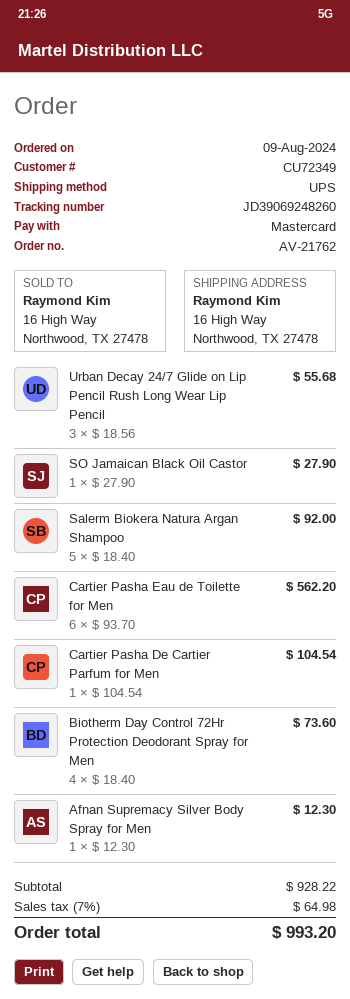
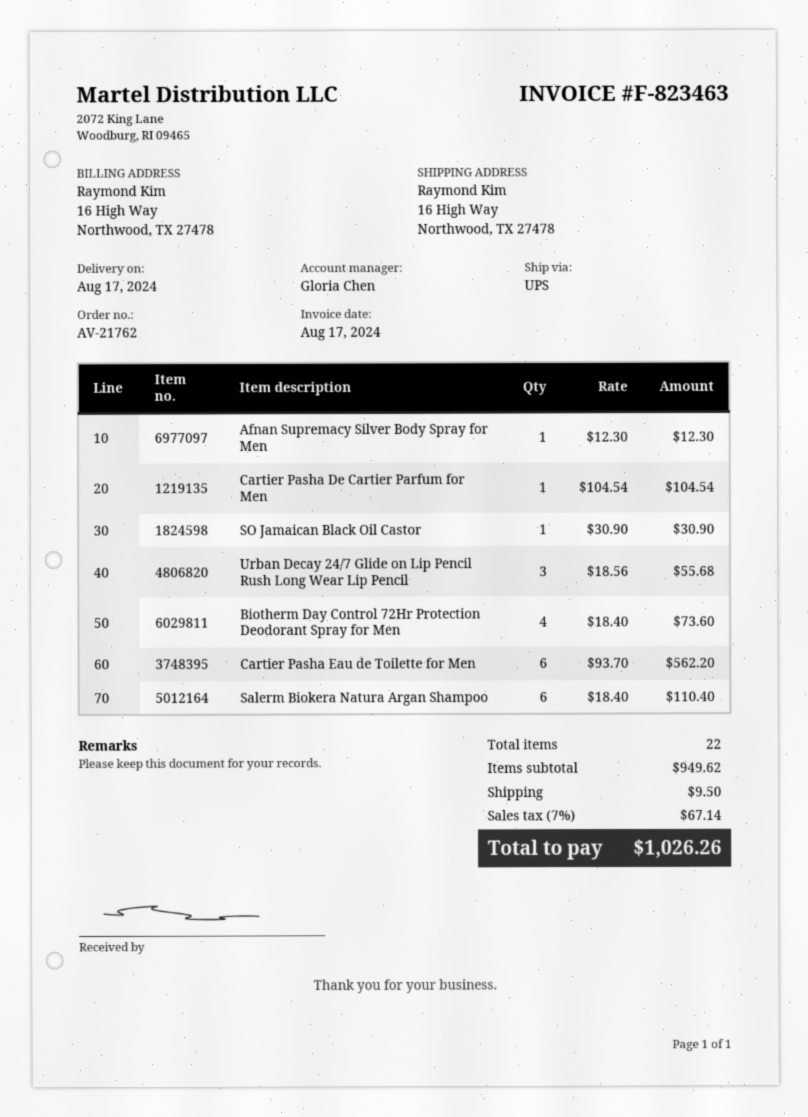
SO Jamaican Black Oil Castor: 1 x 27.90 = 27.90 -> 1 x 30.90 = 30.90
Salerm Biokera Natura Argan Shampoo: 5 x 18.40 = 92.00 -> 6 x 18.40 = 110.40
subtotal: 928.22 -> 949.62
shipping: none -> 9.50
tax: 7% = 64.98 -> 7% = 67.14
total: 993.20 -> 1026.26

